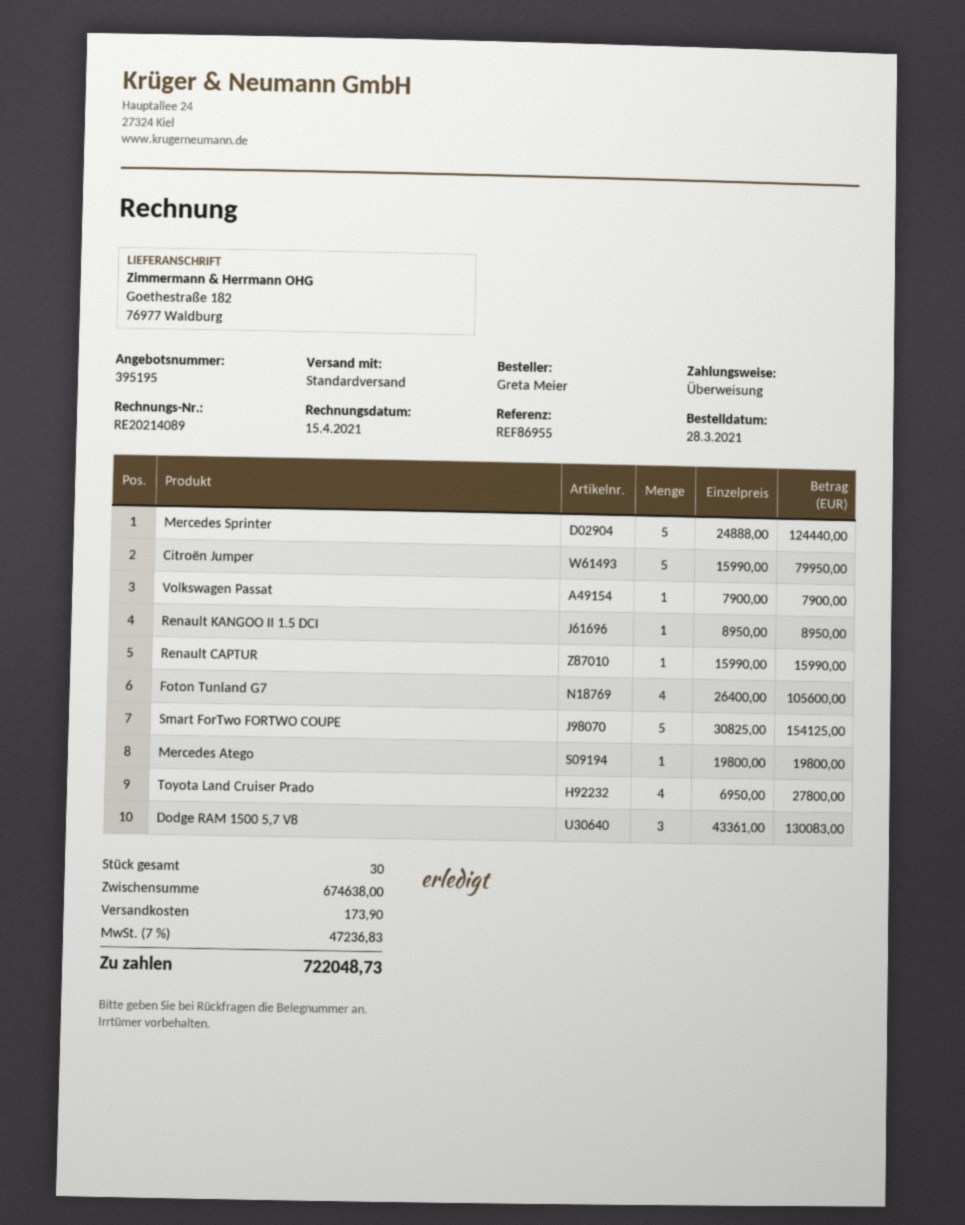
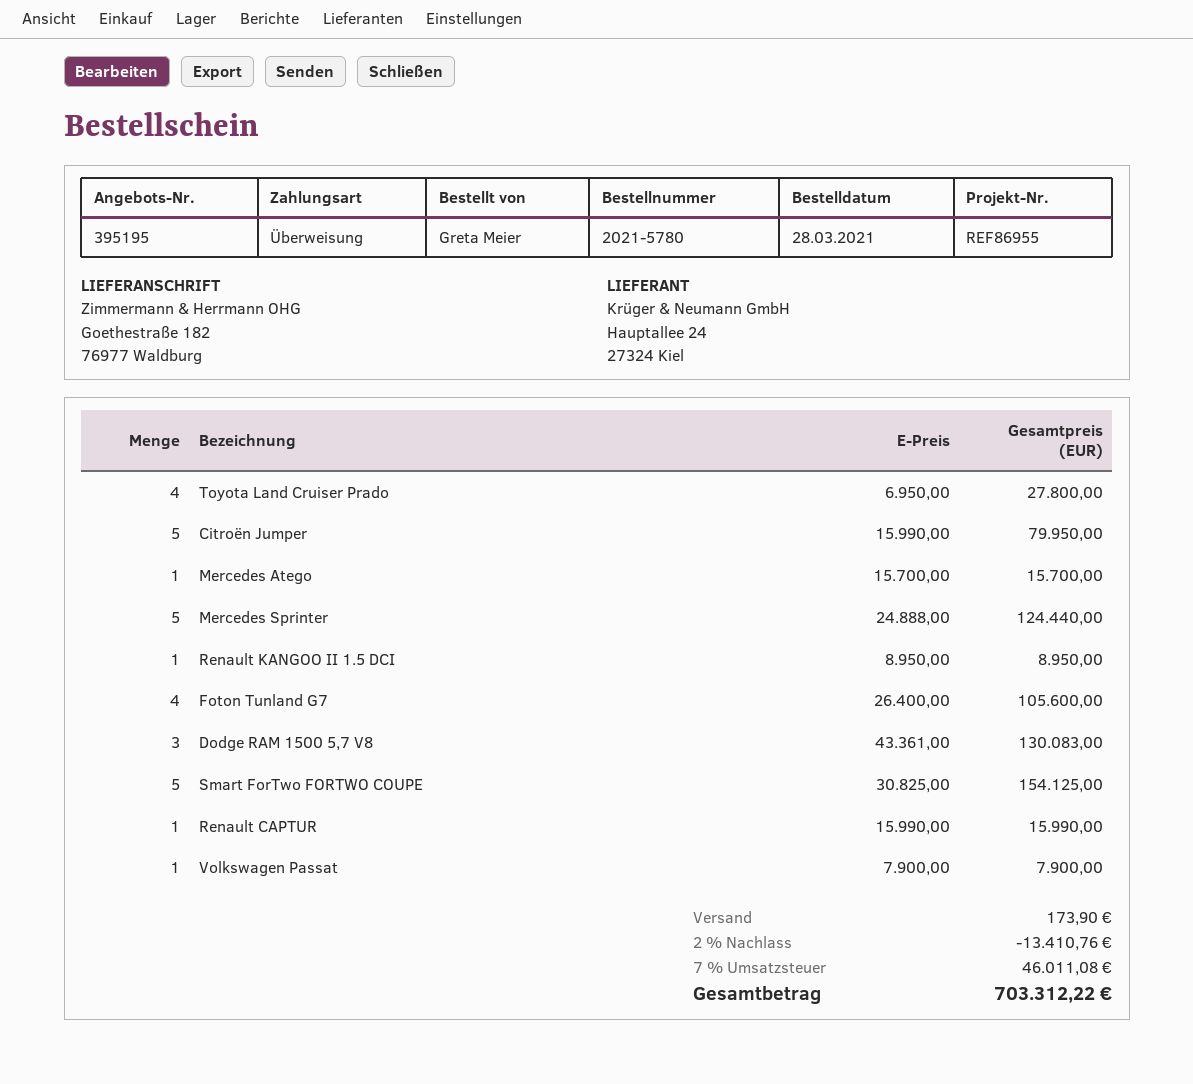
Mercedes Atego: 1 x 19800.00 = 19800.00 -> 1 x 15700.00 = 15700.00
discount: none -> 2% = 13410.76
tax: 7% = 47236.83 -> 7% = 46011.08
total: 722048.73 -> 703312.22

